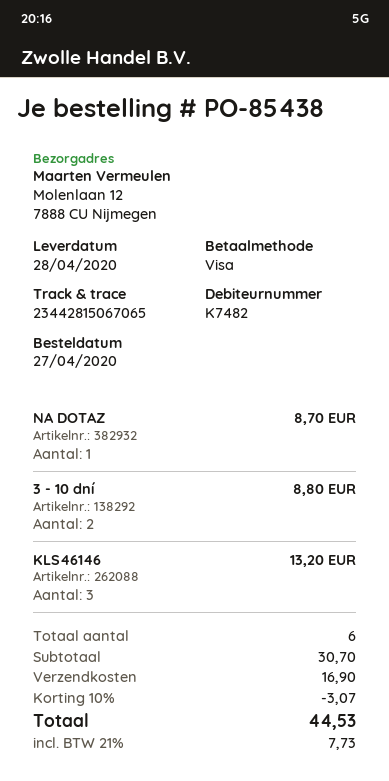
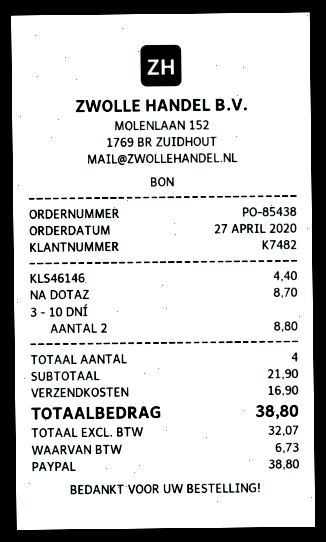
payment method: Visa -> PayPal
KLS46146: 3 for 13.20 -> 1 for 4.40
total quantity: 6 -> 4
subtotal: 30.70 -> 21.90
discount: 10% = 3.07 -> none
tax: 7.73 -> 6.73
total: 44.53 -> 38.80

